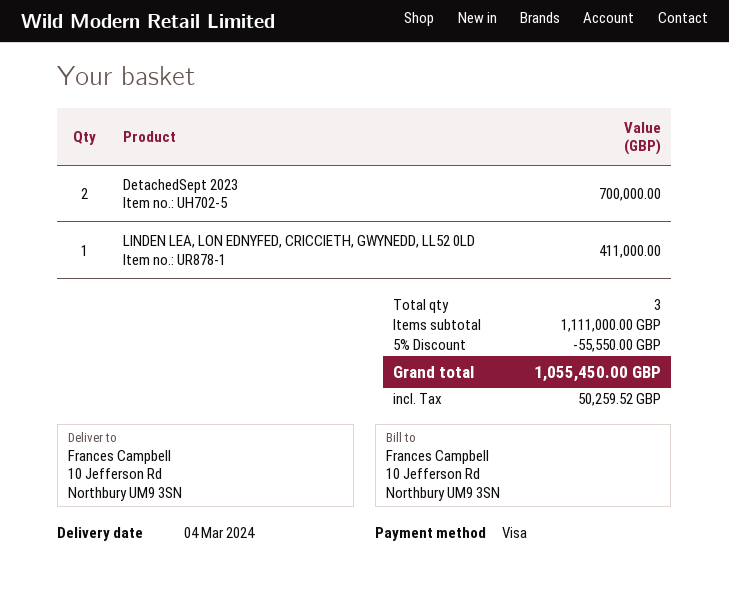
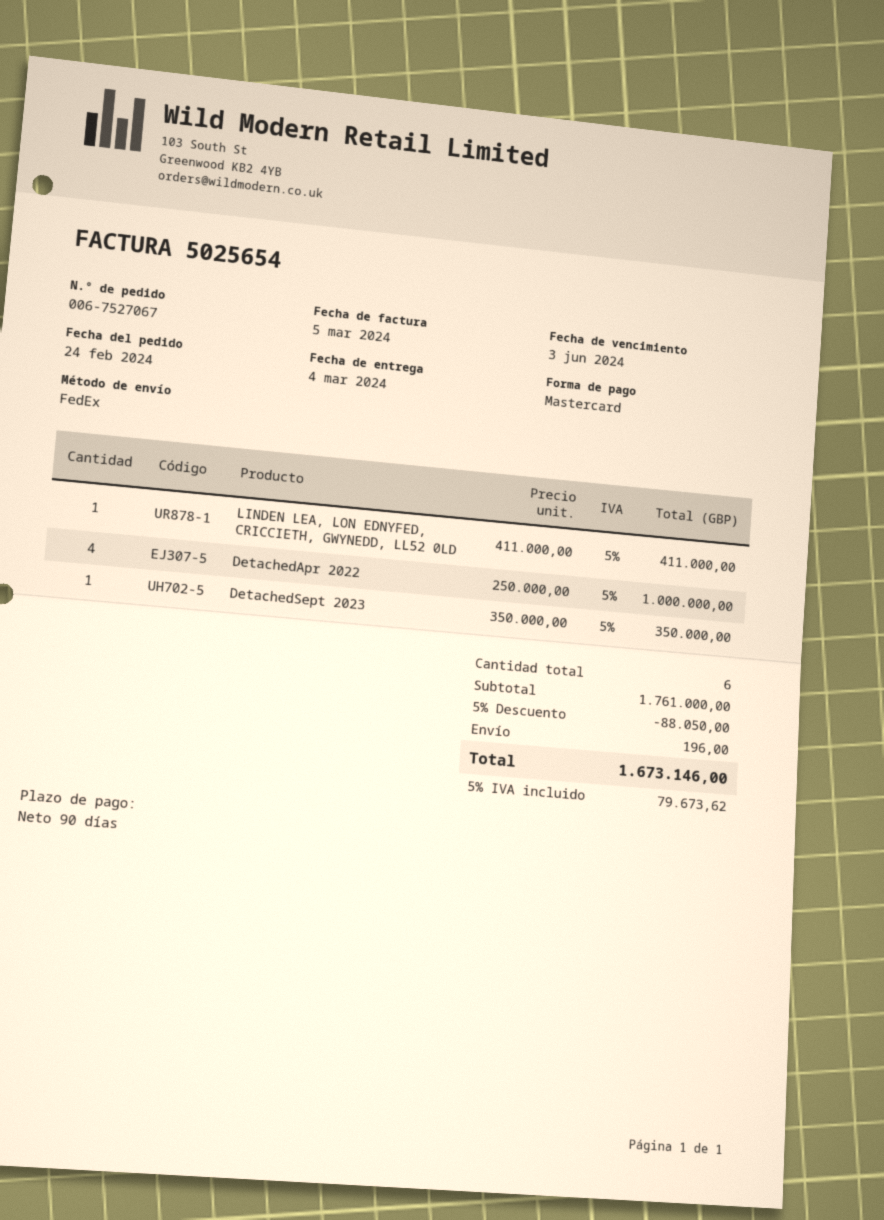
payment method: Visa -> Mastercard
DetachedSept 2023: 2 for 700000.00 -> 1 for 350000.00
DetachedApr 2022: none -> 4 for 1000000.00
total quantity: 3 -> 6
subtotal: 1111000.00 -> 1761000.00
discount: 5% = 55550.00 -> 5% = 88050.00
shipping: none -> 196.00
tax: 50259.52 -> 79673.62
total: 1055450.00 -> 1673146.00

